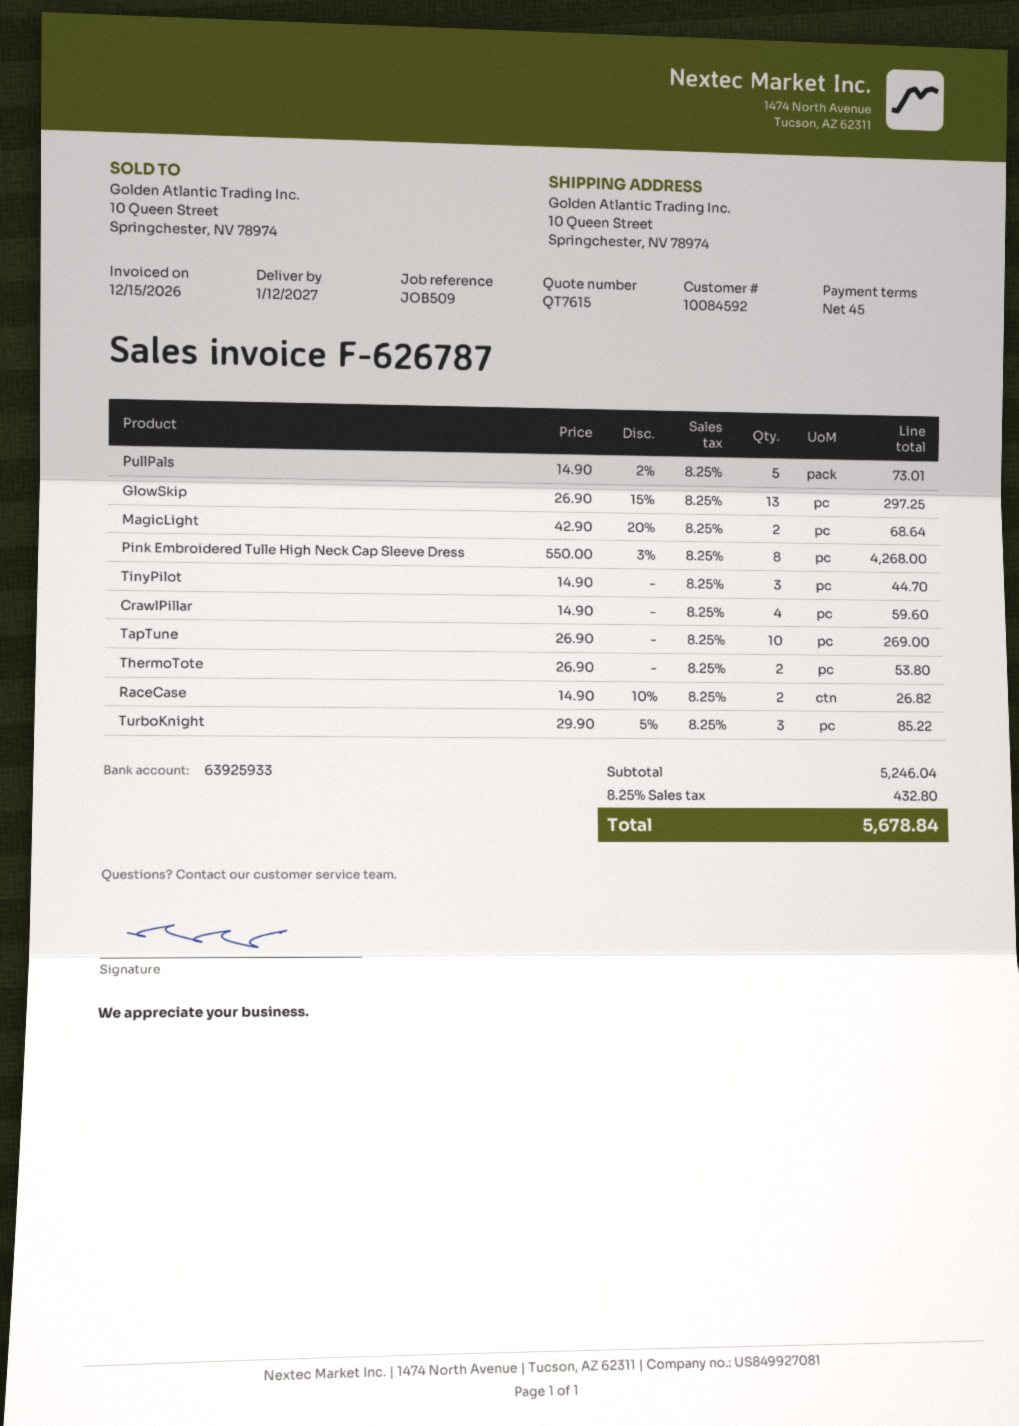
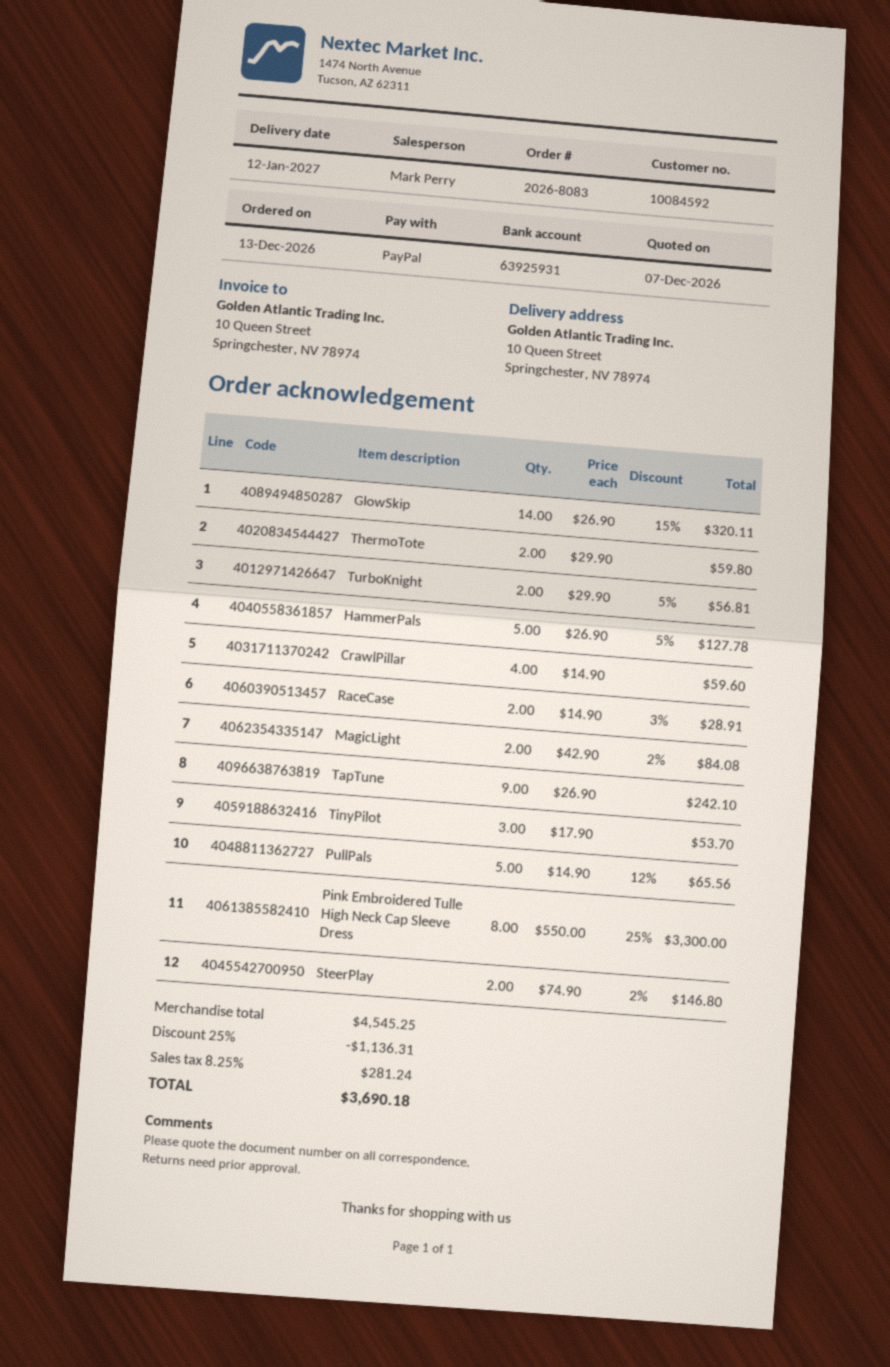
bank account: 63925933 -> 63925931
PullPals: 5 x 14.90 - 2% = 73.01 -> 5 x 14.90 - 12% = 65.56
GlowSkip: 13 x 26.90 - 15% = 297.25 -> 14 x 26.90 - 15% = 320.11
MagicLight: 2 x 42.90 - 20% = 68.64 -> 2 x 42.90 - 2% = 84.08
Pink Embroidered Tulle High Neck Cap Sleeve Dress: 8 x 550.00 - 3% = 4268.00 -> 8 x 550.00 - 25% = 3300.00
TinyPilot: 3 x 14.90 = 44.70 -> 3 x 17.90 = 53.70
TapTune: 10 x 26.90 = 269.00 -> 9 x 26.90 = 242.10
ThermoTote: 2 x 26.90 = 53.80 -> 2 x 29.90 = 59.80
RaceCase: 2 x 14.90 - 10% = 26.82 -> 2 x 14.90 - 3% = 28.91
TurboKnight: 3 x 29.90 - 5% = 85.22 -> 2 x 29.90 - 5% = 56.81
HammerPals: none -> 5 x 26.90 - 5% = 127.78
SteerPlay: none -> 2 x 74.90 - 2% = 146.80
subtotal: 5246.04 -> 4545.25
discount: none -> 25% = 1136.31
tax: 8.25% = 432.80 -> 8.25% = 281.24
total: 5678.84 -> 3690.18

